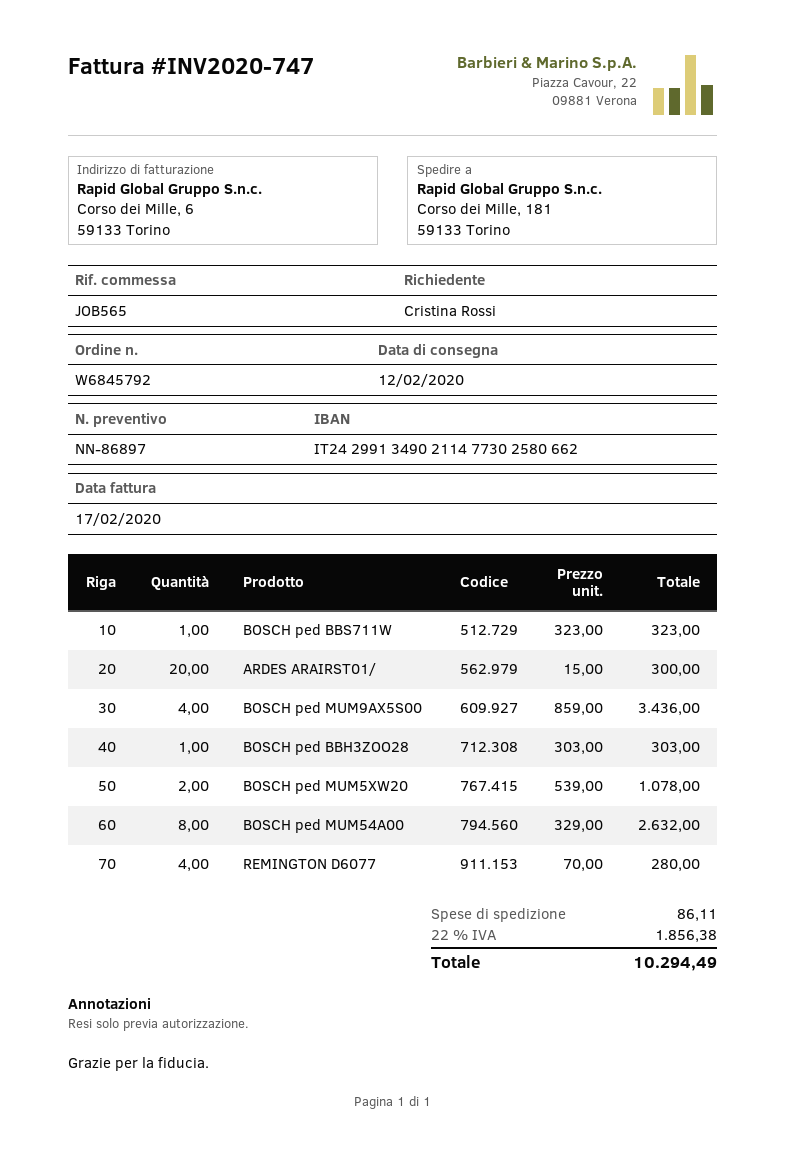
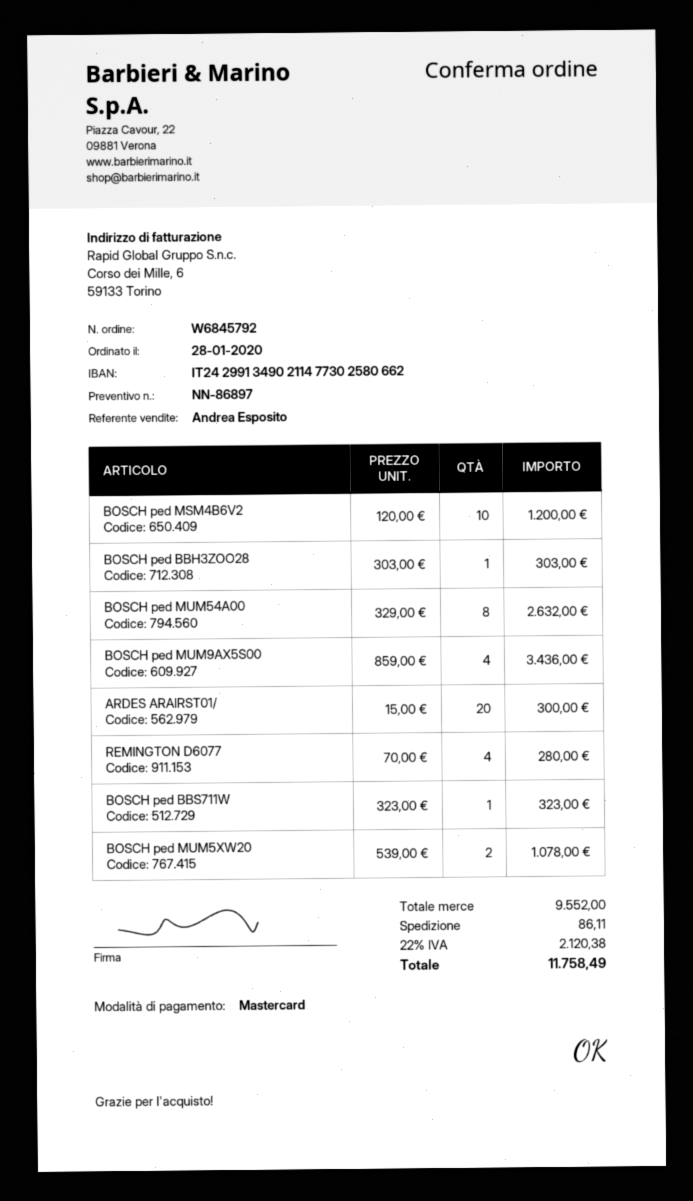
BOSCH ped MSM4B6V2: none -> 10 x 120.00 = 1200.00
tax: 22% = 1856.38 -> 22% = 2120.38
total: 10294.49 -> 11758.49

